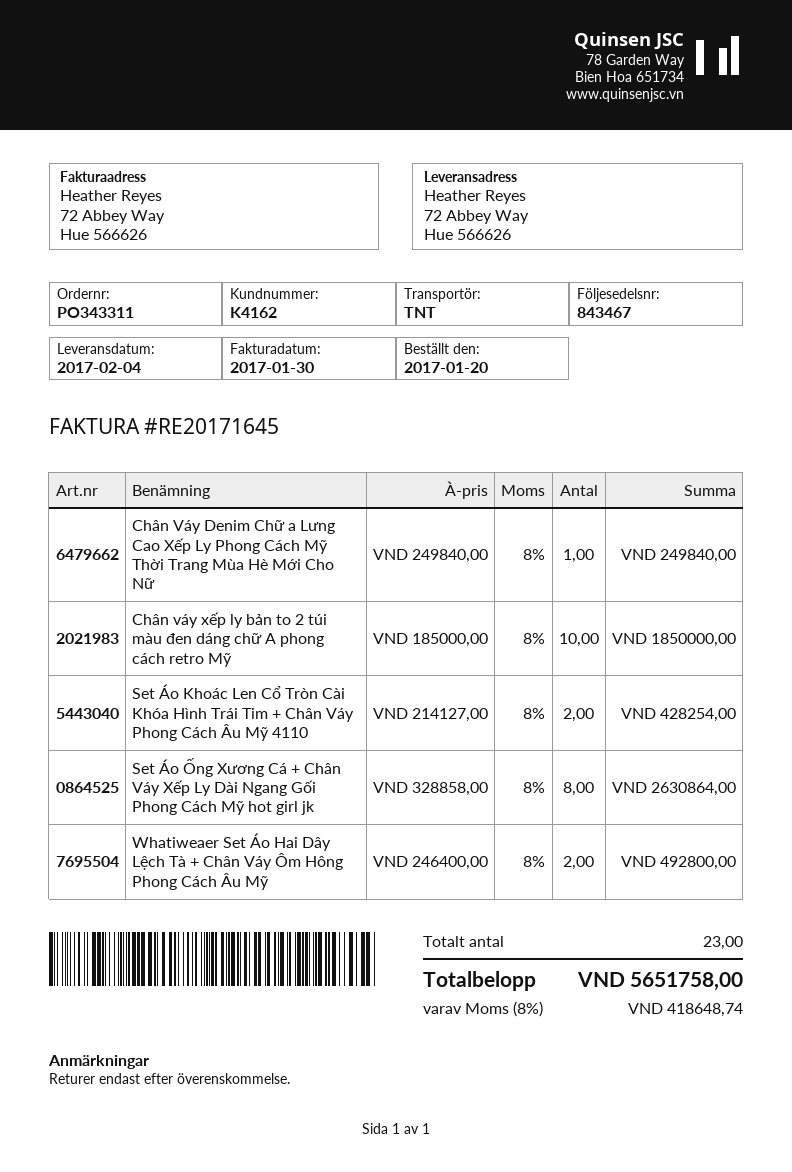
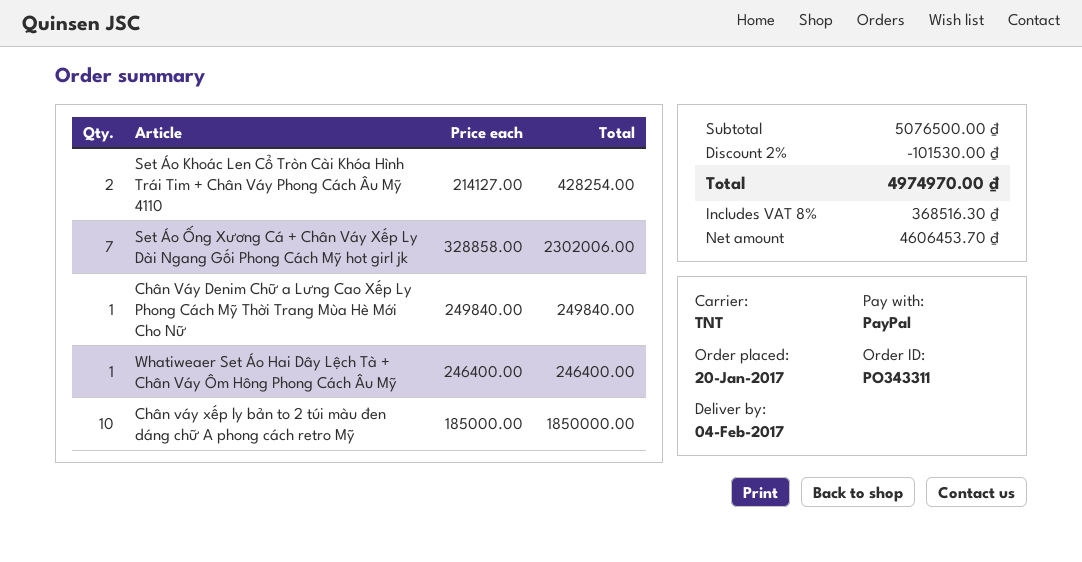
Set Áo Ống Xương Cá + Chân Váy Xếp Ly Dài Ngang Gối Phong Cách Mỹ hot girl jk: 8 x 328858.00 = 2630864.00 -> 7 x 328858.00 = 2302006.00
Whatiweaer Set Áo Hai Dây Lệch Tà + Chân Váy Ôm Hông Phong Cách Âu Mỹ: 2 x 246400.00 = 492800.00 -> 1 x 246400.00 = 246400.00
discount: none -> 2% = 101530.00
tax: 8% = 418648.74 -> 8% = 368516.30
total: 5651758.00 -> 4974970.00

